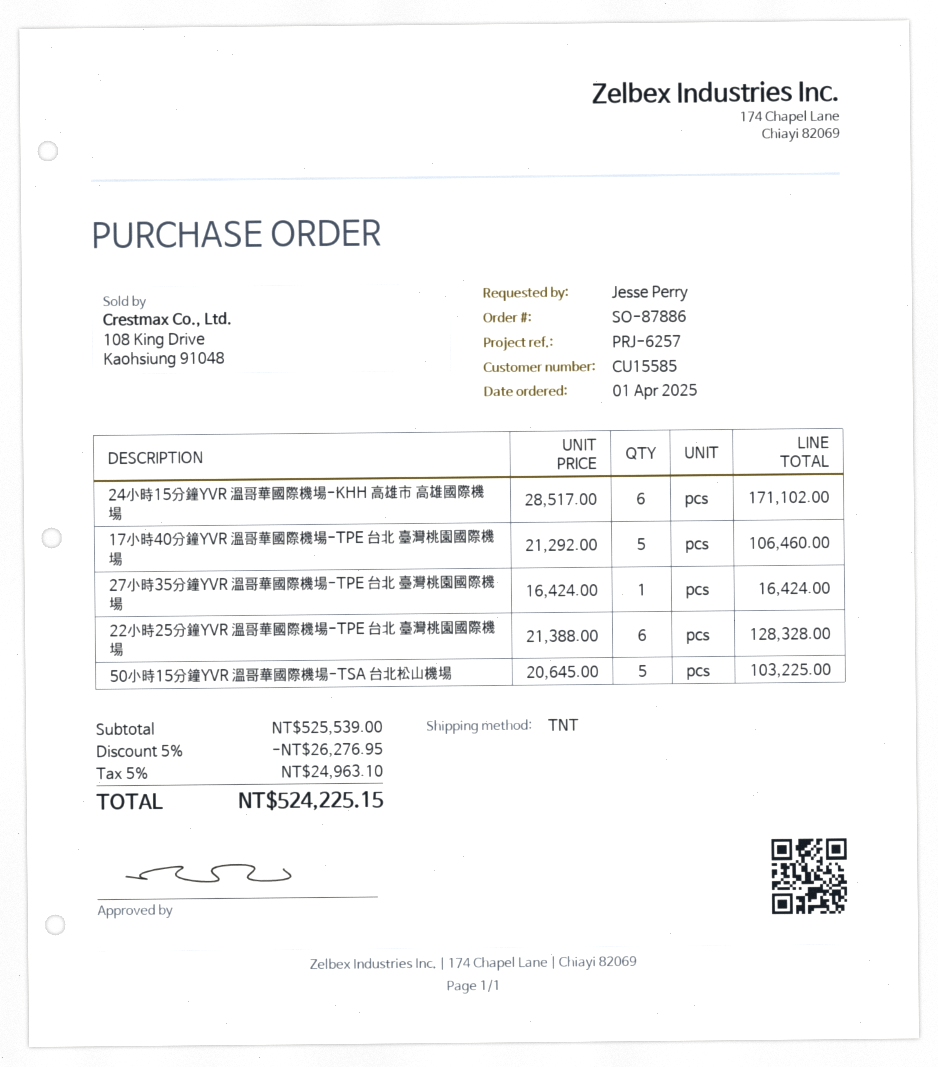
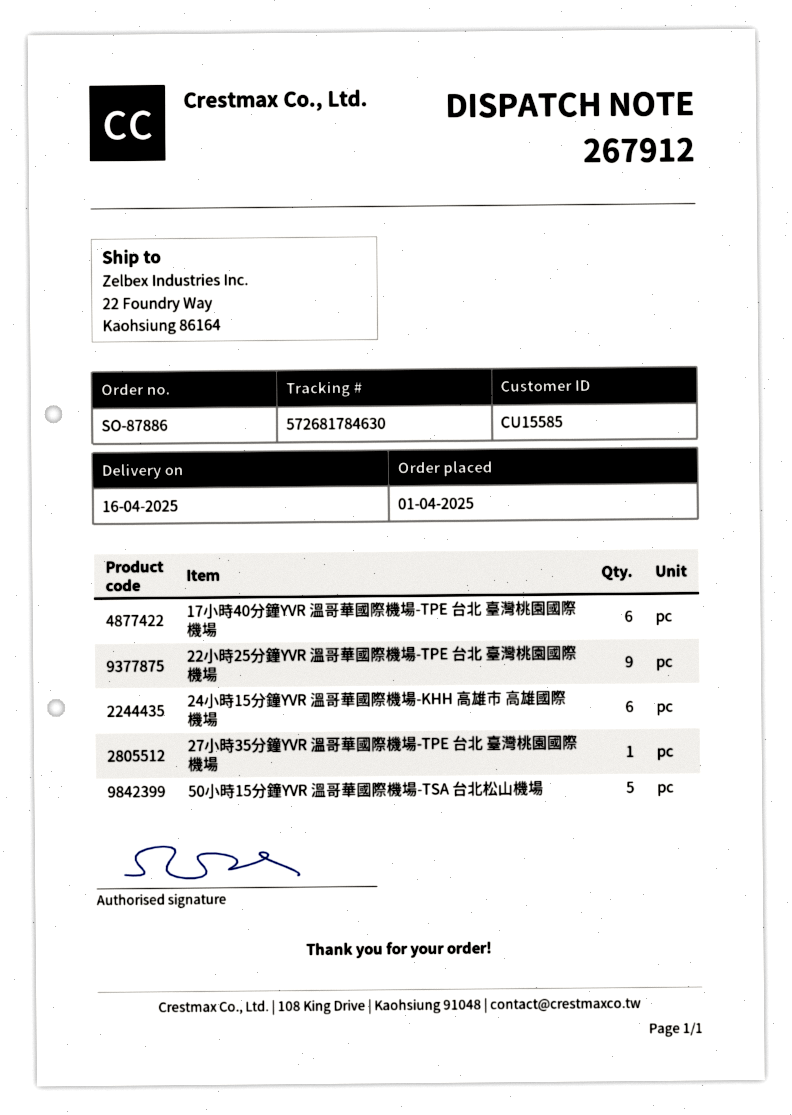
17小時40分鐘YVR 溫哥華國際機場-TPE 台北 臺灣桃園國際機場: 5 -> 6
22小時25分鐘YVR 溫哥華國際機場-TPE 台北 臺灣桃園國際機場: 6 -> 9

